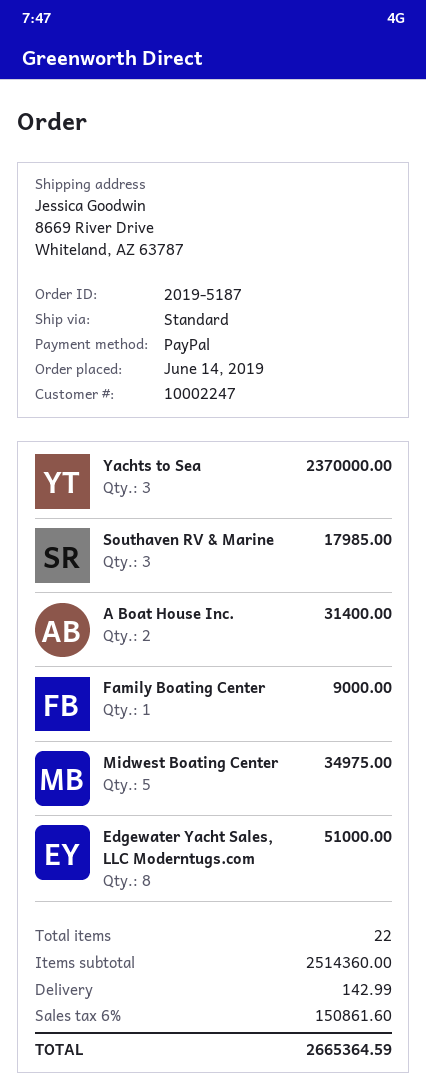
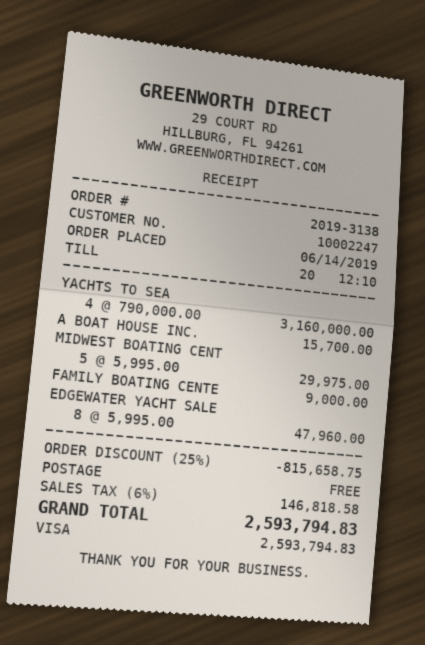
order number: 2019-5187 -> 2019-3138
payment method: PayPal -> Visa
Yachts to Sea: 3 for 2370000.00 -> 4 for 3160000.00
Southaven RV & Marine: 3 for 17985.00 -> none
A Boat House Inc.: 2 for 31400.00 -> 1 for 15700.00
Midwest Boating Center: 5 for 34975.00 -> 5 for 29975.00
Edgewater Yacht Sales, LLC Moderntugs.com: 8 for 51000.00 -> 8 for 47960.00
discount: none -> 25% = 815658.75
shipping: 142.99 -> 0.00
tax: 6% = 150861.60 -> 6% = 146818.58
total: 2665364.59 -> 2593794.83

